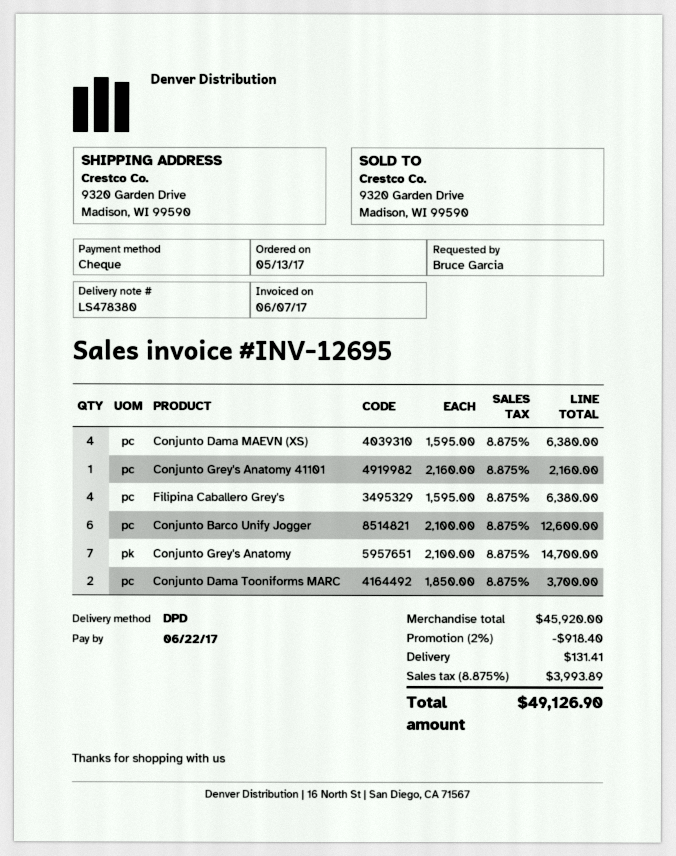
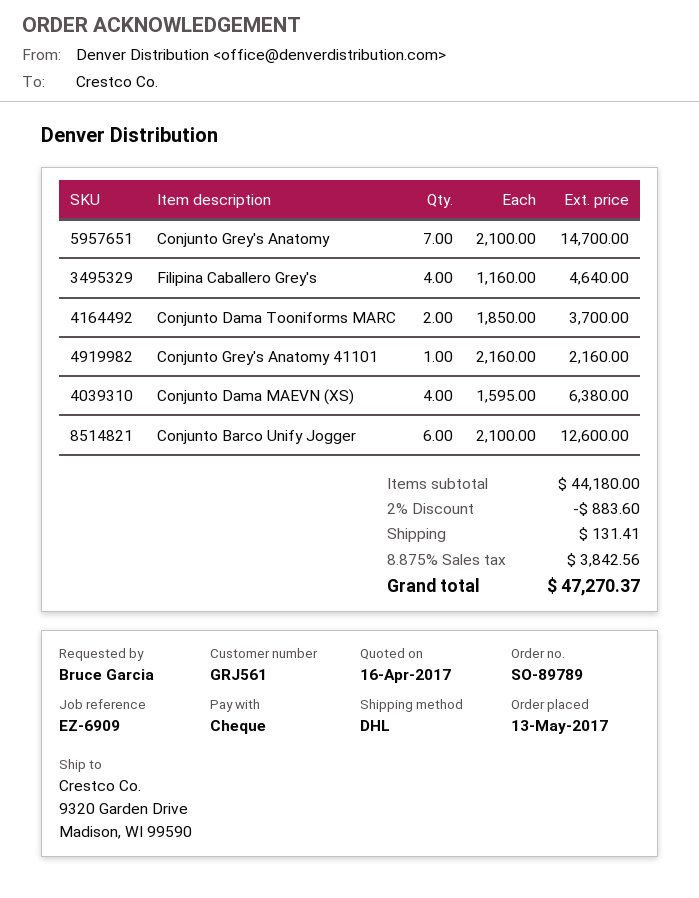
shipping method: DPD -> DHL
Filipina Caballero Grey's: 4 x 1595.00 = 6380.00 -> 4 x 1160.00 = 4640.00
subtotal: 45920.00 -> 44180.00
discount: 2% = 918.40 -> 2% = 883.60
tax: 8.875% = 3993.89 -> 8.875% = 3842.56
total: 49126.90 -> 47270.37

